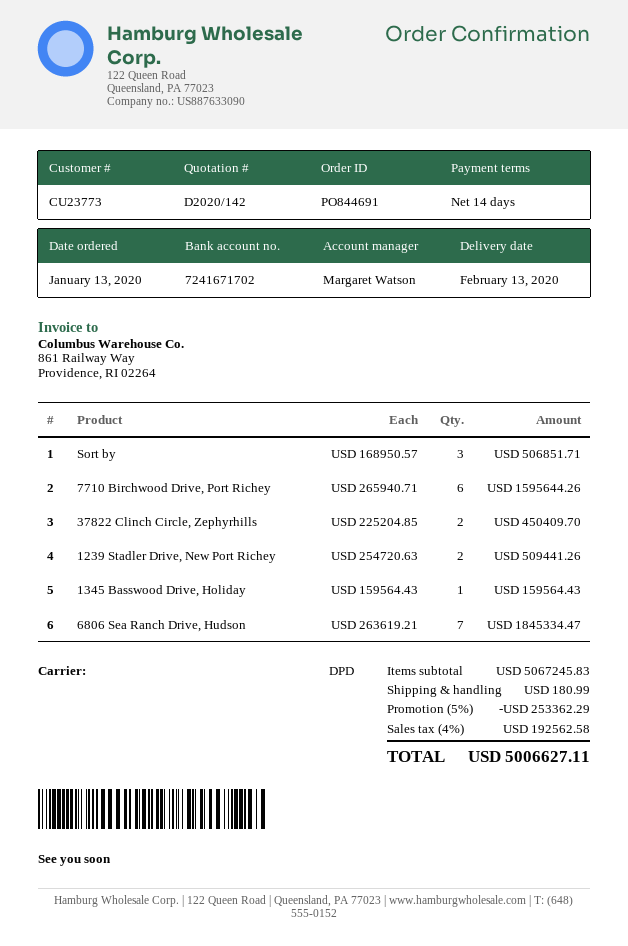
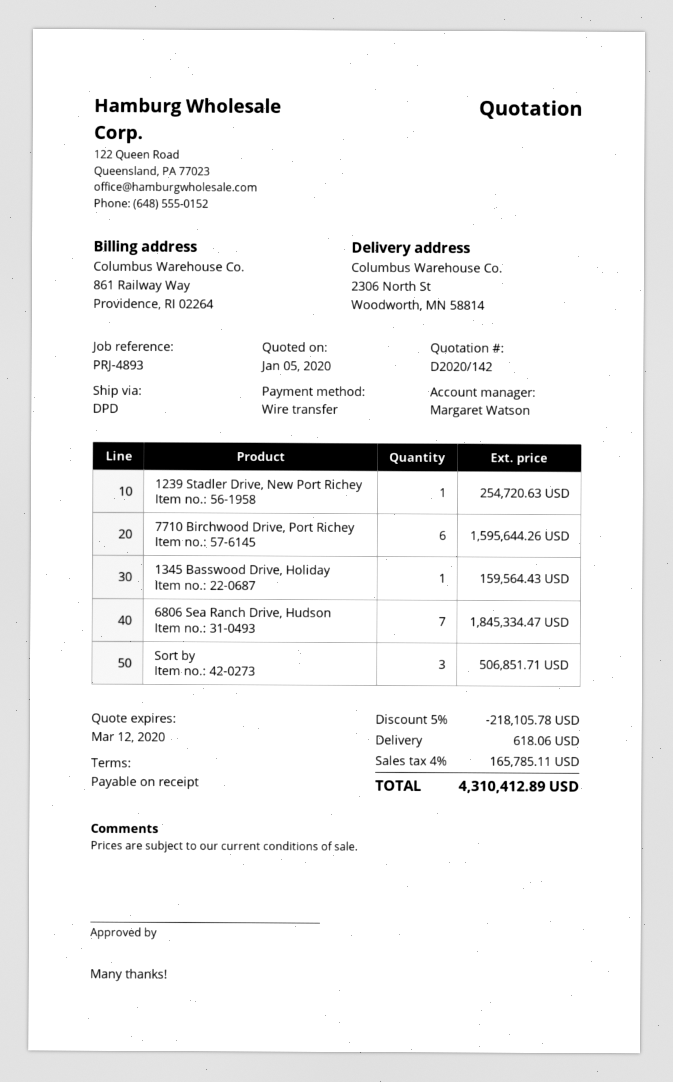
payment terms: 14 days -> on receipt
37822 Clinch Circle, Zephyrhills: 2 for 450409.70 -> none
1239 Stadler Drive, New Port Richey: 2 for 509441.26 -> 1 for 254720.63
discount: 5% = 253362.29 -> 5% = 218105.78
shipping: 180.99 -> 618.06
tax: 4% = 192562.58 -> 4% = 165785.11
total: 5006627.11 -> 4310412.89

